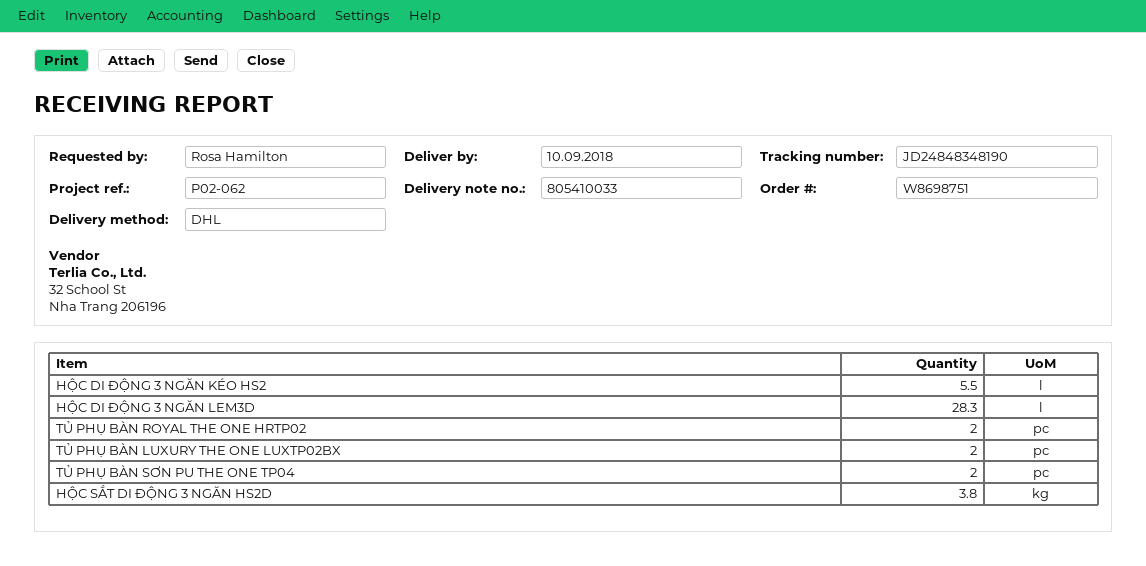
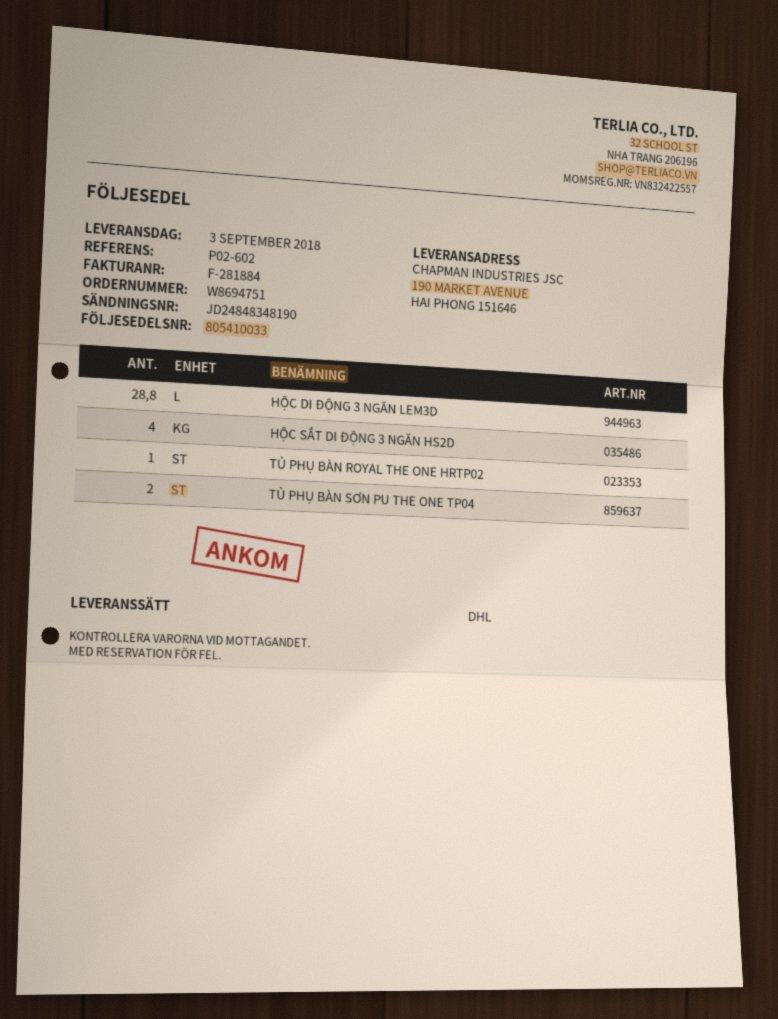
order number: W8698751 -> W8694751
delivery date: 2018-09-10 -> 2018-09-03
reference: P02-062 -> P02-602
HỘC DI ĐỘNG 3 NGĂN KÉO HS2: 5.5 -> none
HỘC DI ĐỘNG 3 NGĂN LEM3D: 28.3 -> 28.8
TỦ PHỤ BÀN ROYAL THE ONE HRTP02: 2 -> 1
TỦ PHỤ BÀN LUXURY THE ONE LUXTP02BX: 2 -> none
HỘC SẮT DI ĐỘNG 3 NGĂN HS2D: 3.8 -> 4

